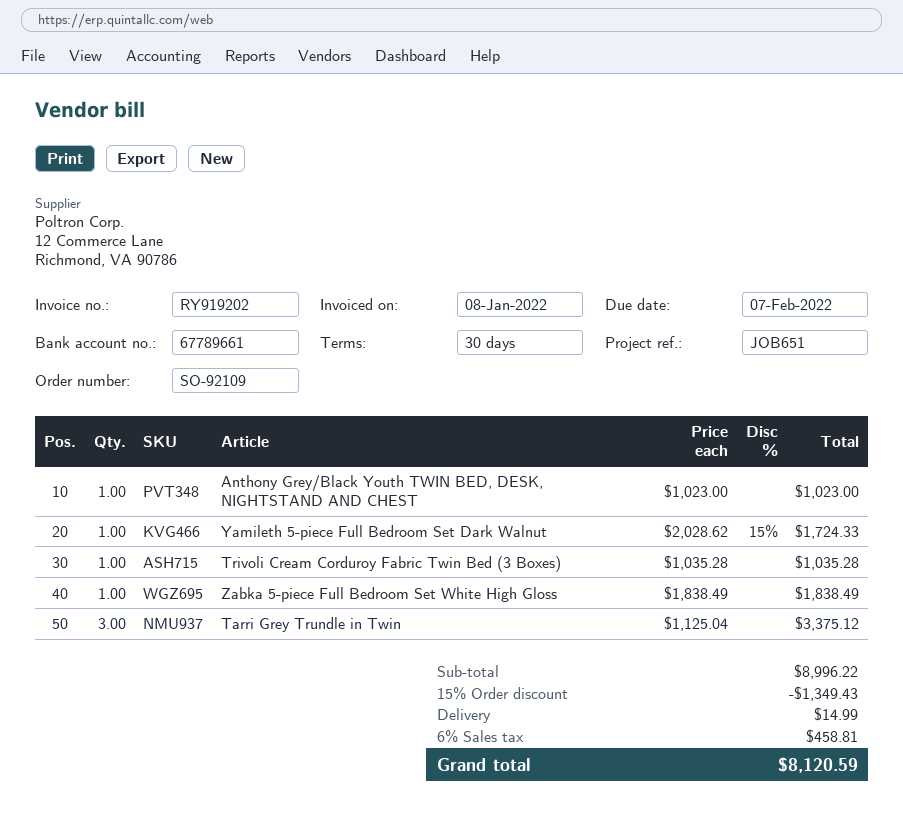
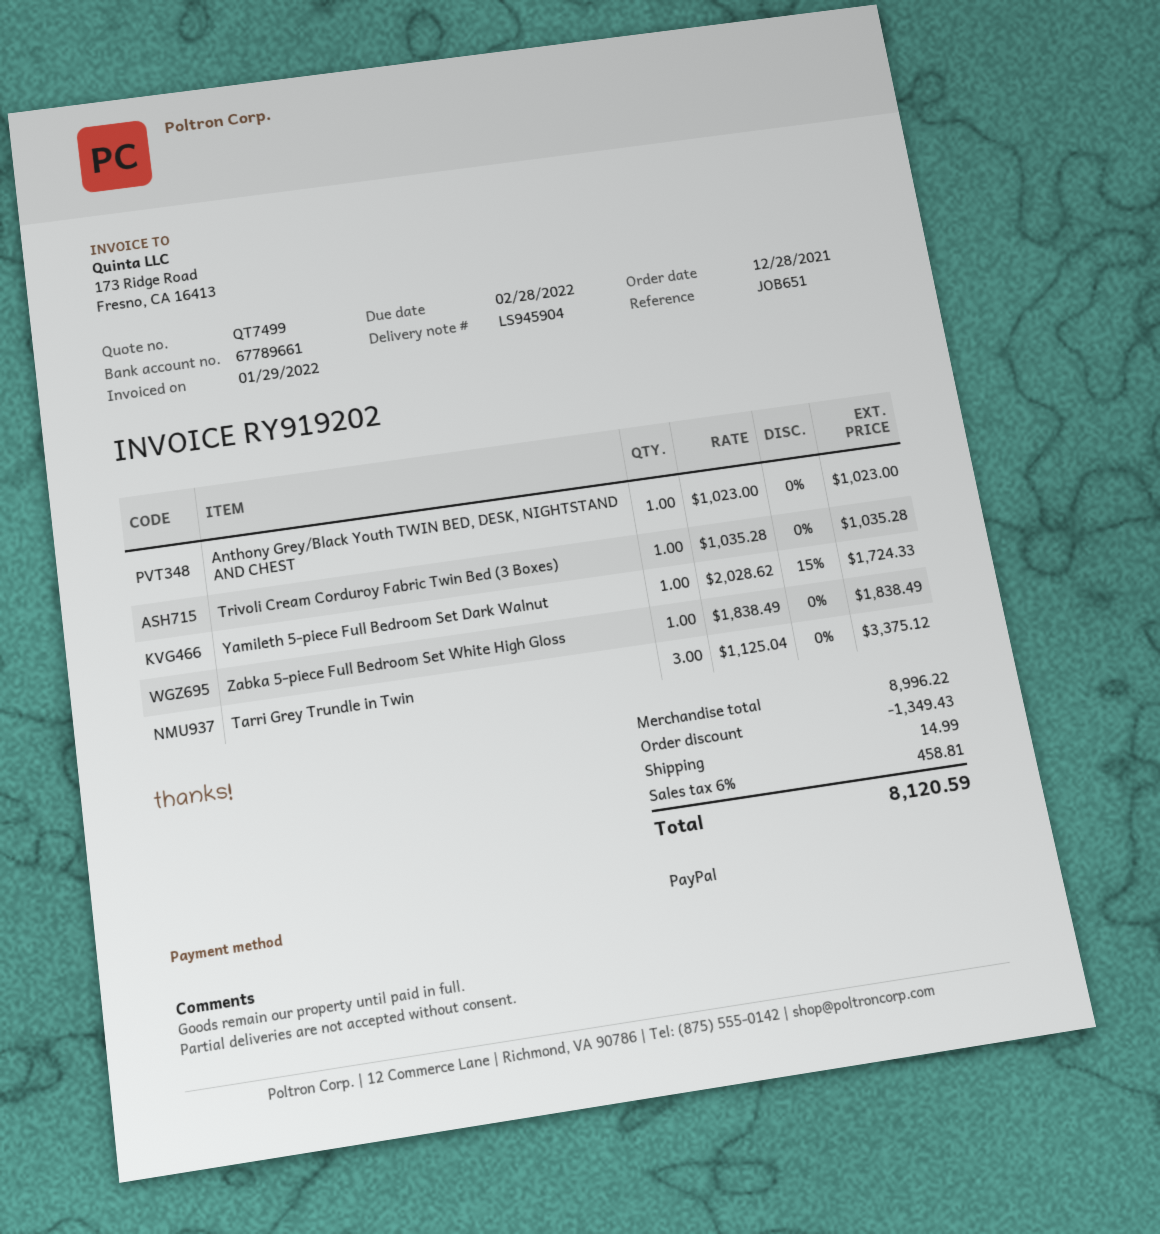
invoice date: 2022-01-08 -> 2022-01-29
due date: 2022-02-07 -> 2022-02-28

